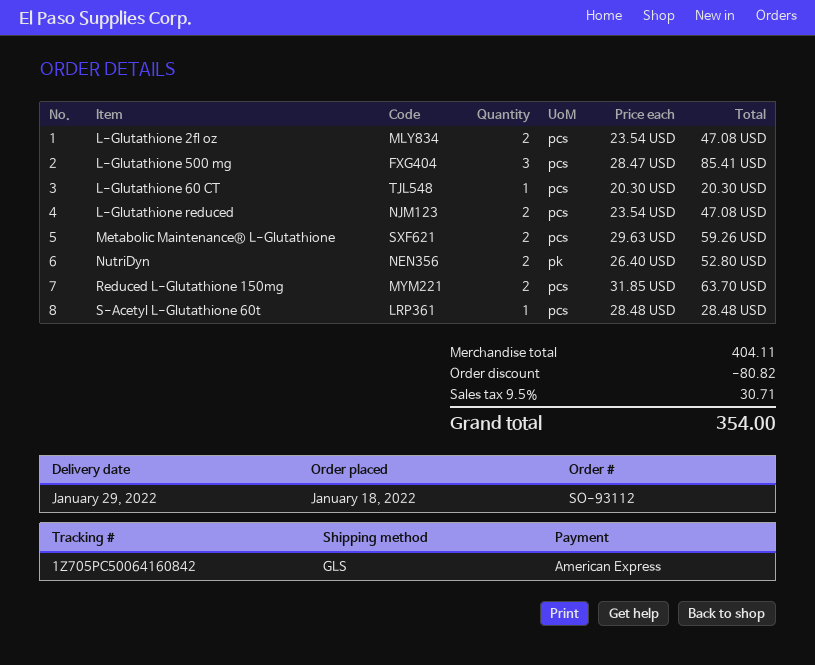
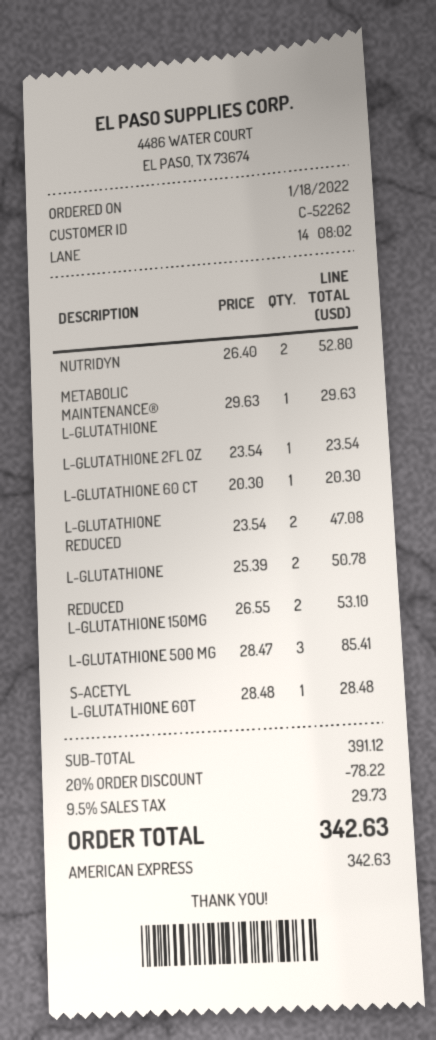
L-Glutathione 2fl oz: 2 x 23.54 = 47.08 -> 1 x 23.54 = 23.54
Metabolic Maintenance® L-Glutathione: 2 x 29.63 = 59.26 -> 1 x 29.63 = 29.63
Reduced L-Glutathione 150mg: 2 x 31.85 = 63.70 -> 2 x 26.55 = 53.10
L-GLUTATHIONE: none -> 2 x 25.39 = 50.78
subtotal: 404.11 -> 391.12
discount: 80.82 -> 78.22
tax: 9.5% = 30.71 -> 9.5% = 29.73
total: 354.00 -> 342.63

